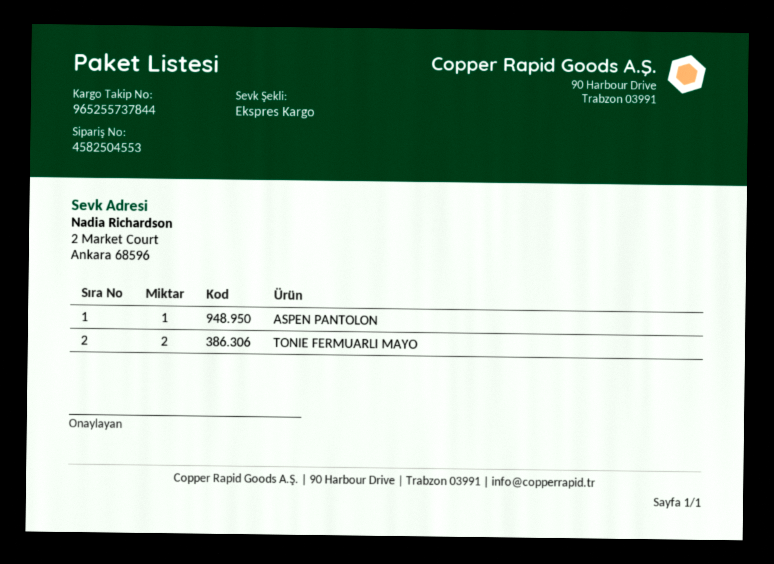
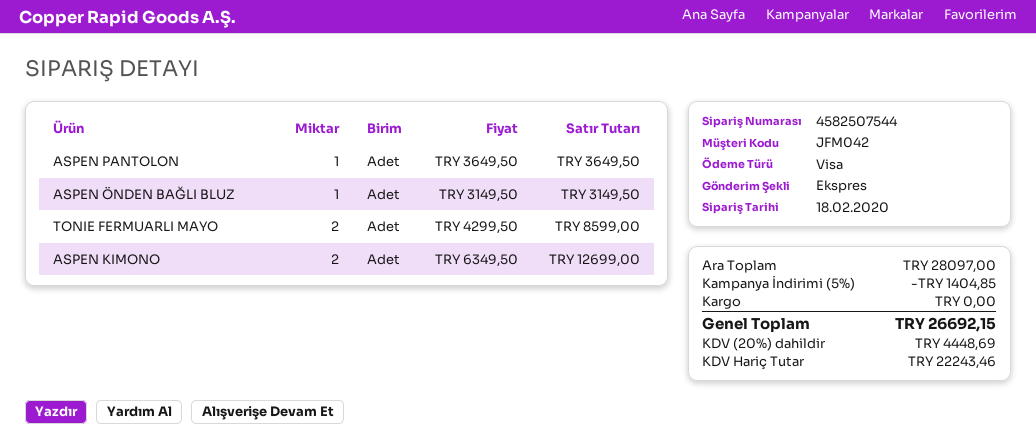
order number: 4582504553 -> 4582507544
ASPEN ÖNDEN BAĞLI BLUZ: none -> 1
ASPEN KIMONO: none -> 2

